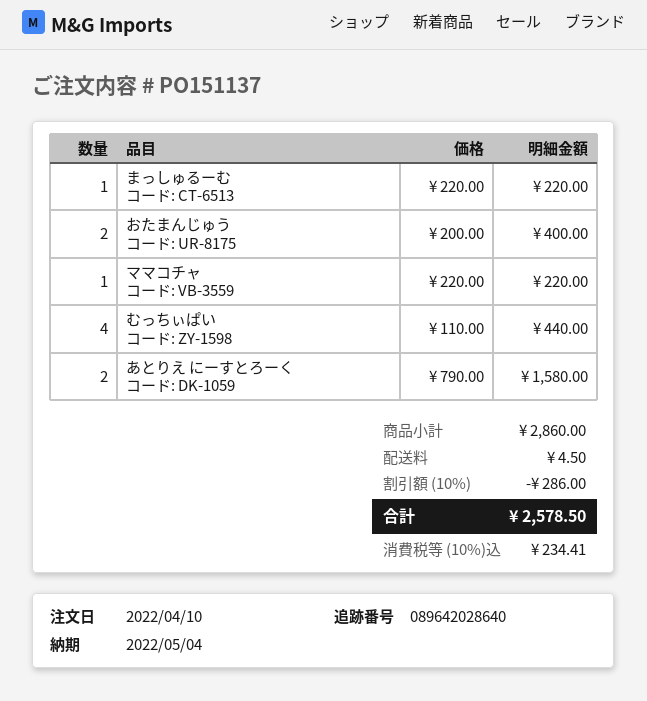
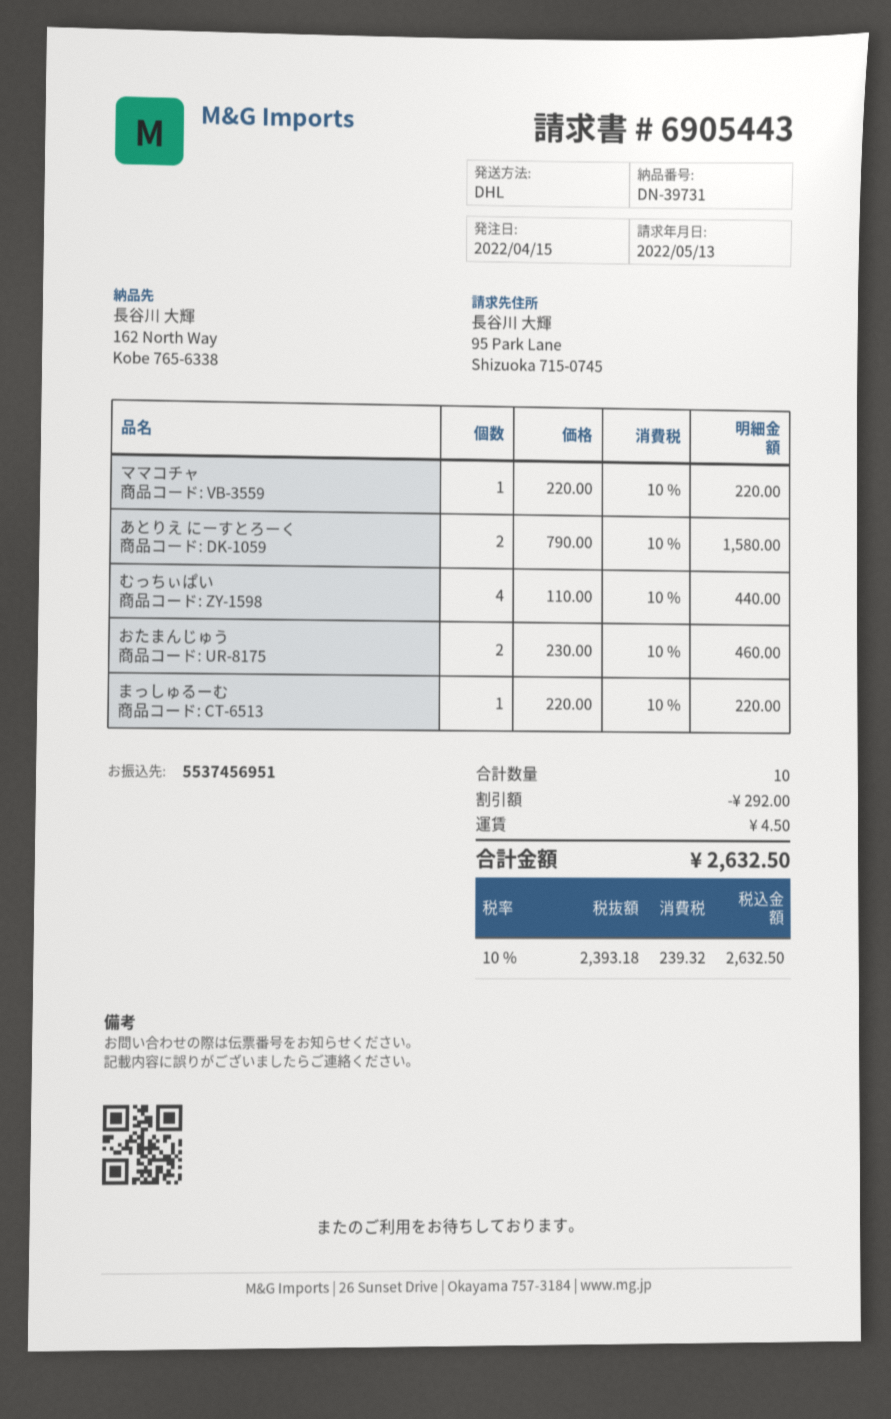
order date: 2022-04-10 -> 2022-04-15
おたまんじゅう: 2 x 200.00 = 400.00 -> 2 x 230.00 = 460.00
discount: 286.00 -> 292.00
tax: 10% = 234.41 -> 10% = 239.32
total: 2578.50 -> 2632.50

